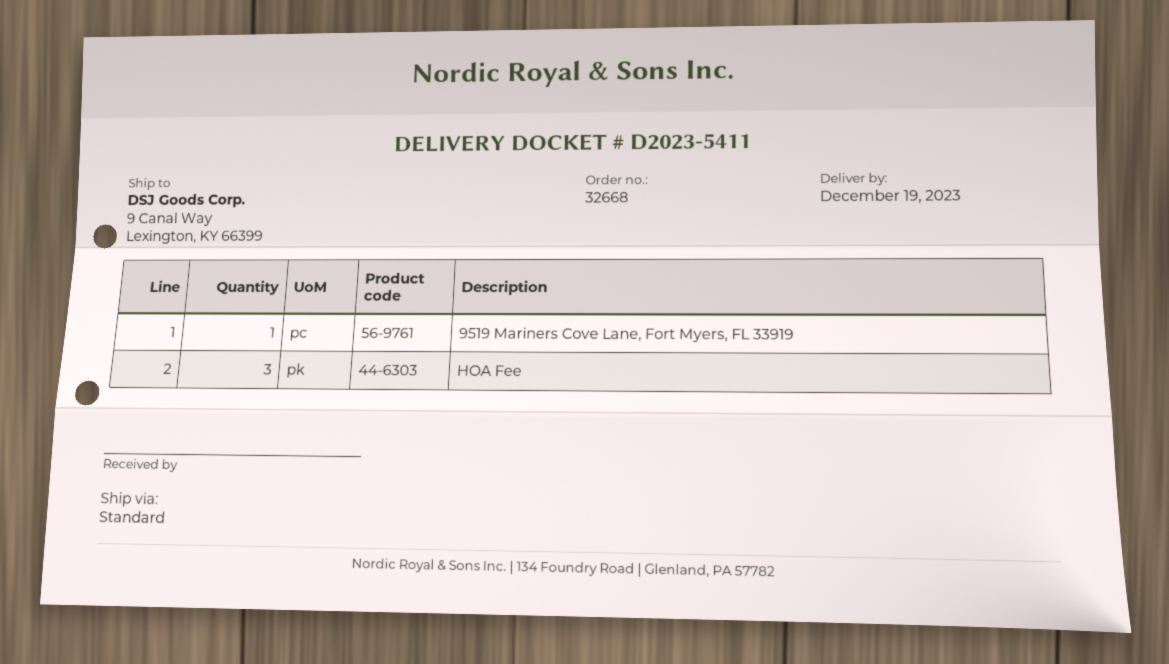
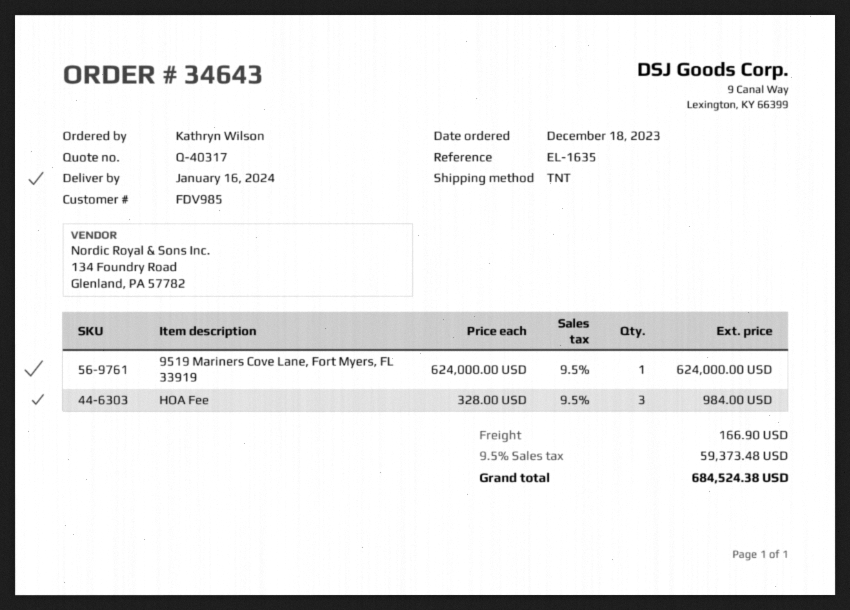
order number: 32668 -> 34643
delivery date: 2023-12-19 -> 2024-01-16
shipping method: standard -> TNT

